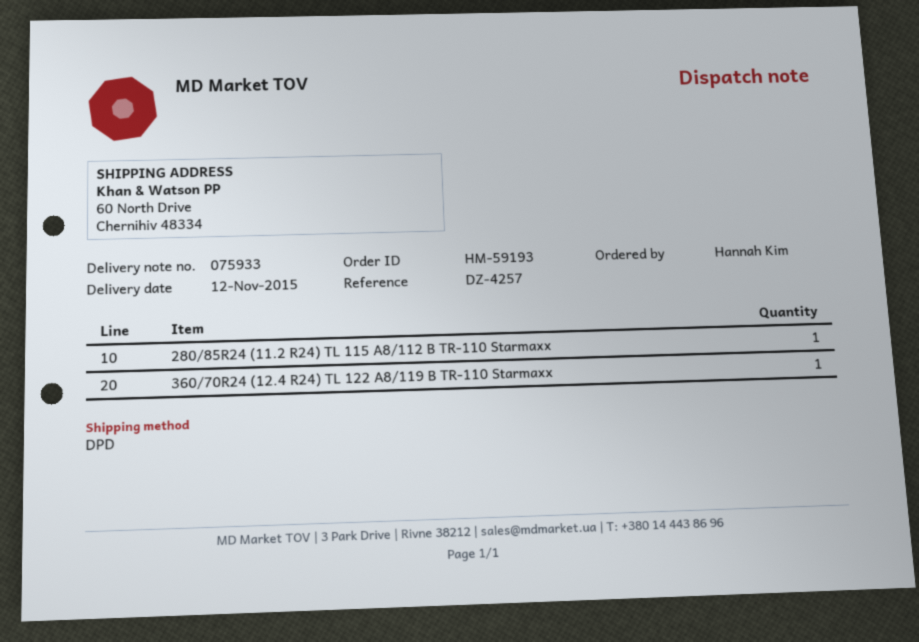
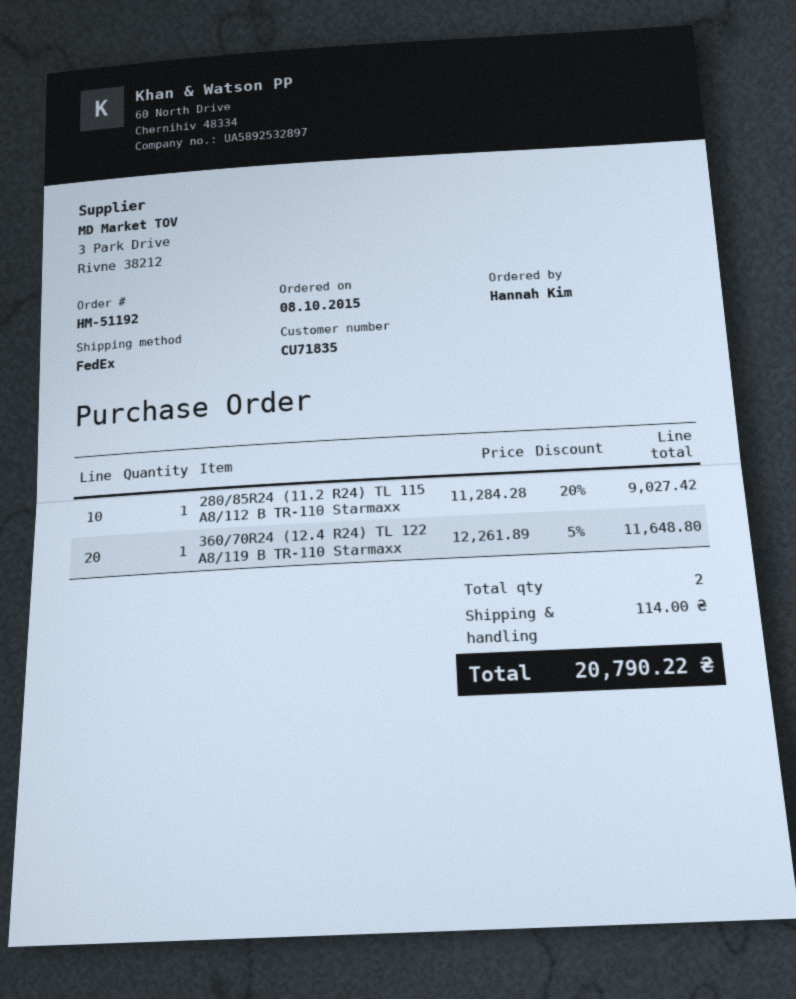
order number: HM-59193 -> HM-51192
shipping method: DPD -> FedEx

